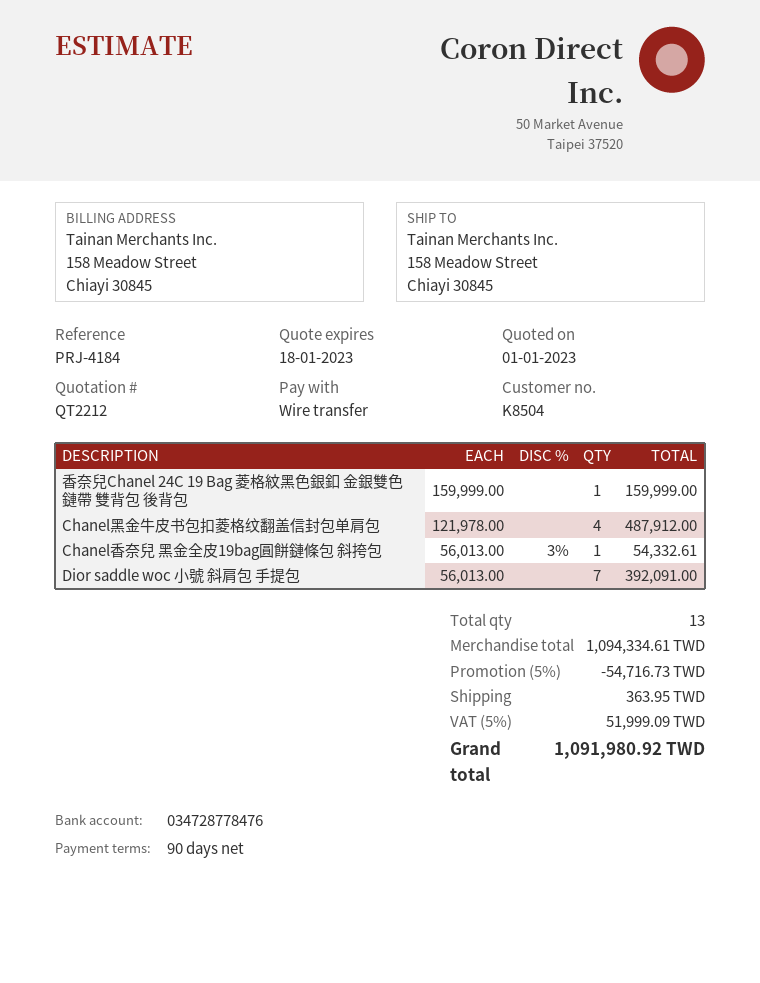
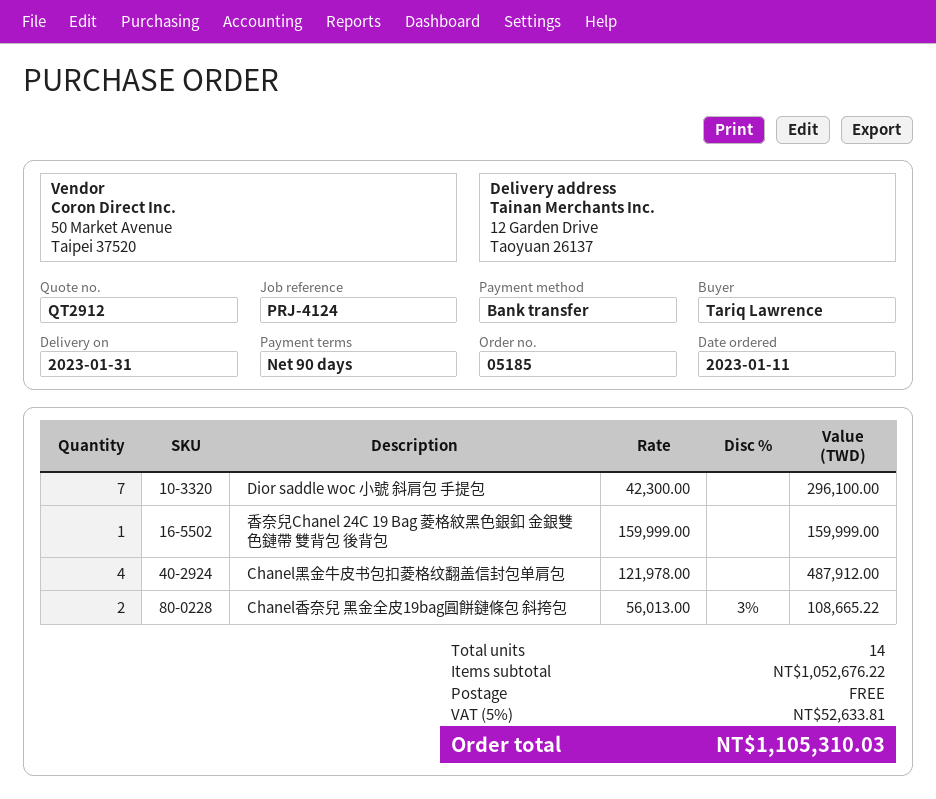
quote number: QT2212 -> QT2912
reference: PRJ-4184 -> PRJ-4124
ship to: 158 Meadow Street, Chiayi 30845 -> 12 Garden Drive, Taoyuan 26137
Chanel香奈兒 黑金全皮19bag圓餅鏈條包 斜挎包: 1 x 56013.00 - 3% = 54332.61 -> 2 x 56013.00 - 3% = 108665.22
Dior saddle woc 小號 斜肩包 手提包: 7 x 56013.00 = 392091.00 -> 7 x 42300.00 = 296100.00
total quantity: 13 -> 14
subtotal: 1094334.61 -> 1052676.22
discount: 5% = 54716.73 -> none
shipping: 363.95 -> 0.00
tax: 5% = 51999.09 -> 5% = 52633.81
total: 1091980.92 -> 1105310.03

